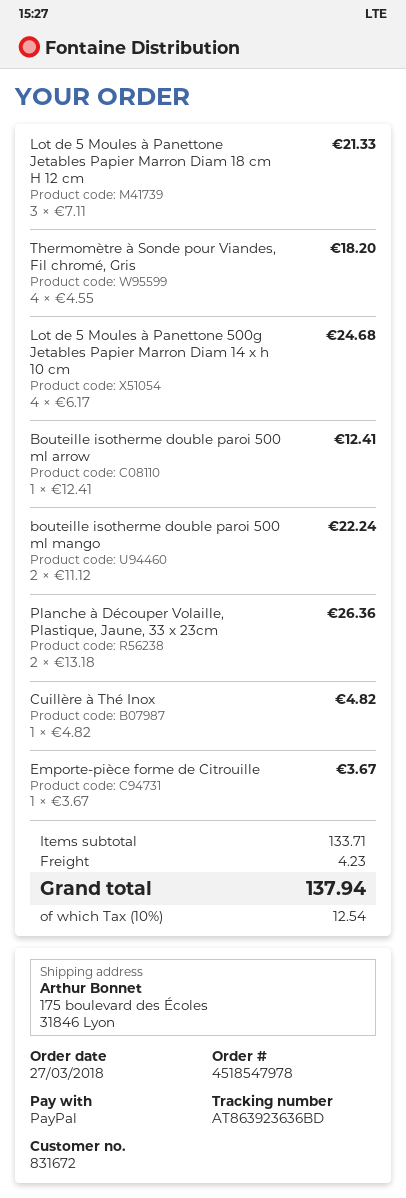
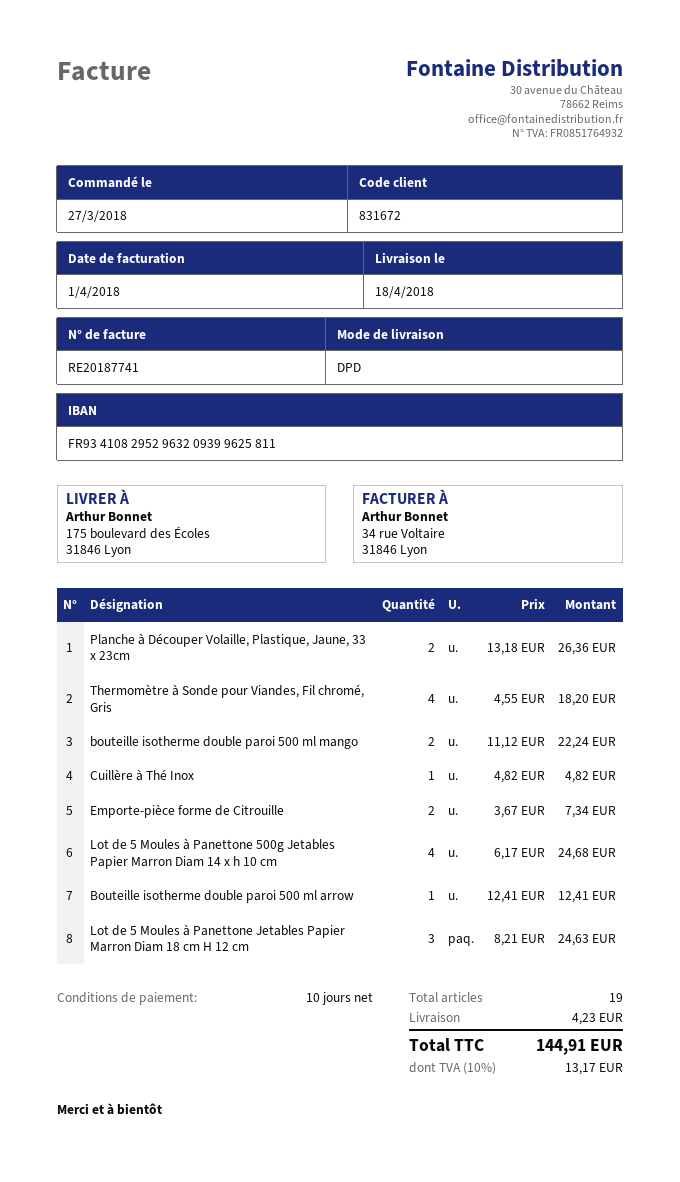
Lot de 5 Moules à Panettone Jetables Papier Marron Diam 18 cm H 12 cm: 3 x 7.11 = 21.33 -> 3 x 8.21 = 24.63
Emporte-pièce forme de Citrouille: 1 x 3.67 = 3.67 -> 2 x 3.67 = 7.34
tax: 10% = 12.54 -> 10% = 13.17
total: 137.94 -> 144.91

